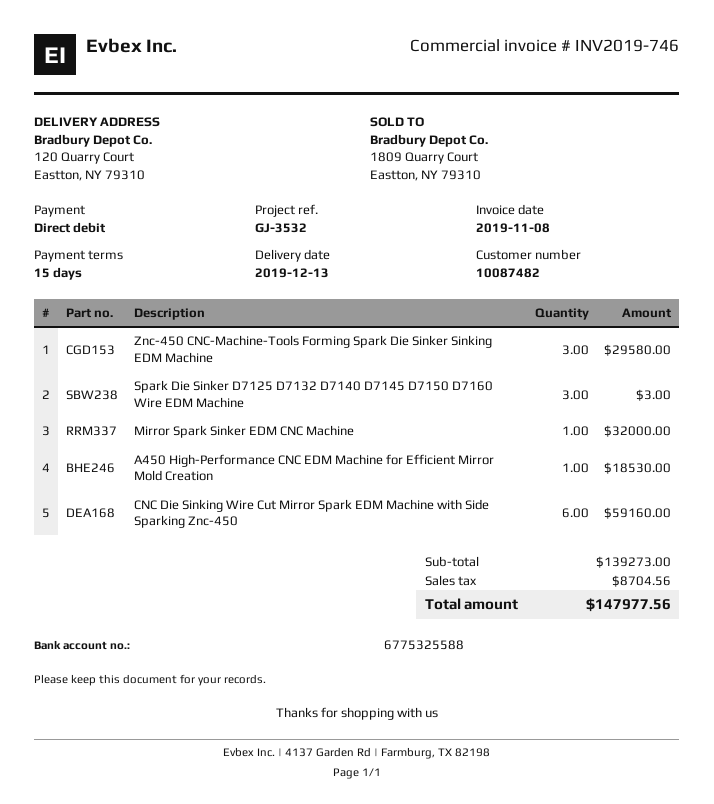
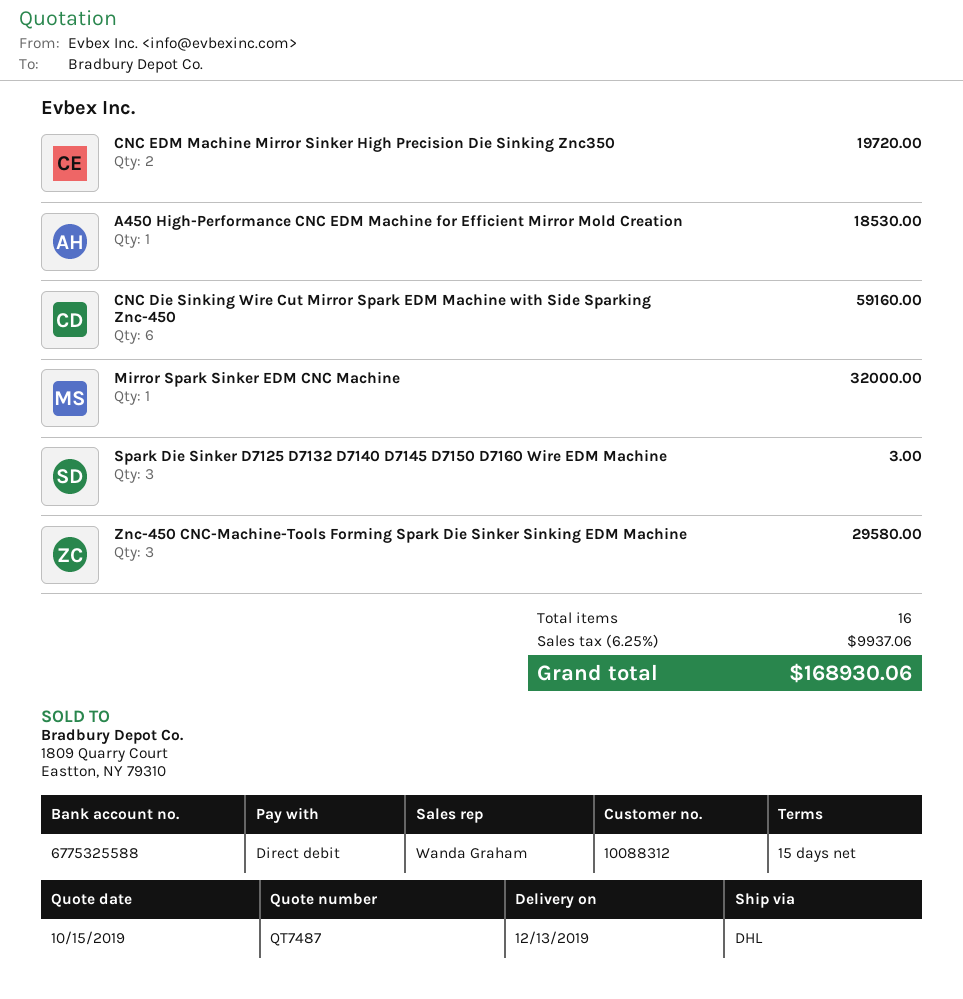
customer number: 10087482 -> 10088312
CNC EDM Machine Mirror Sinker High Precision Die Sinking Znc350: none -> 2 for 19720.00
tax: 8704.56 -> 9937.06
total: 147977.56 -> 168930.06

